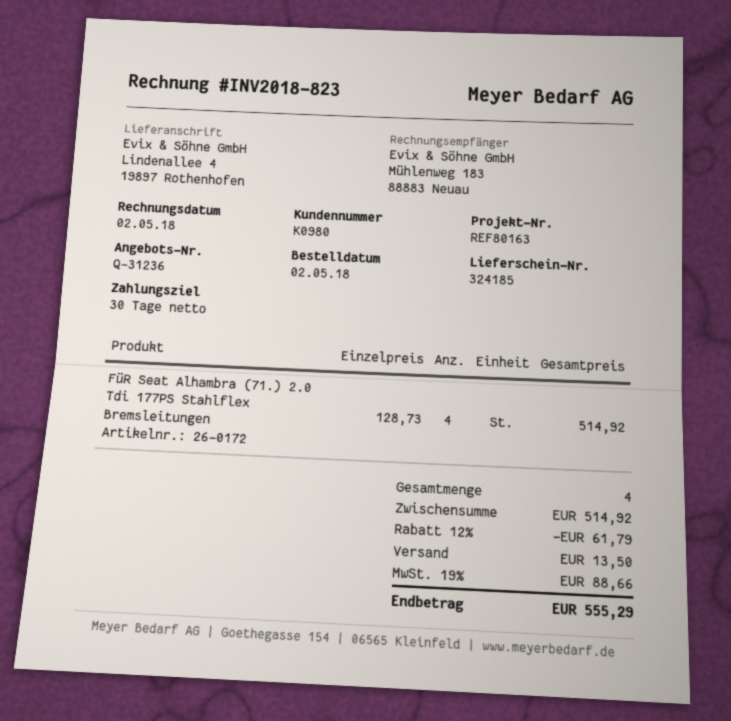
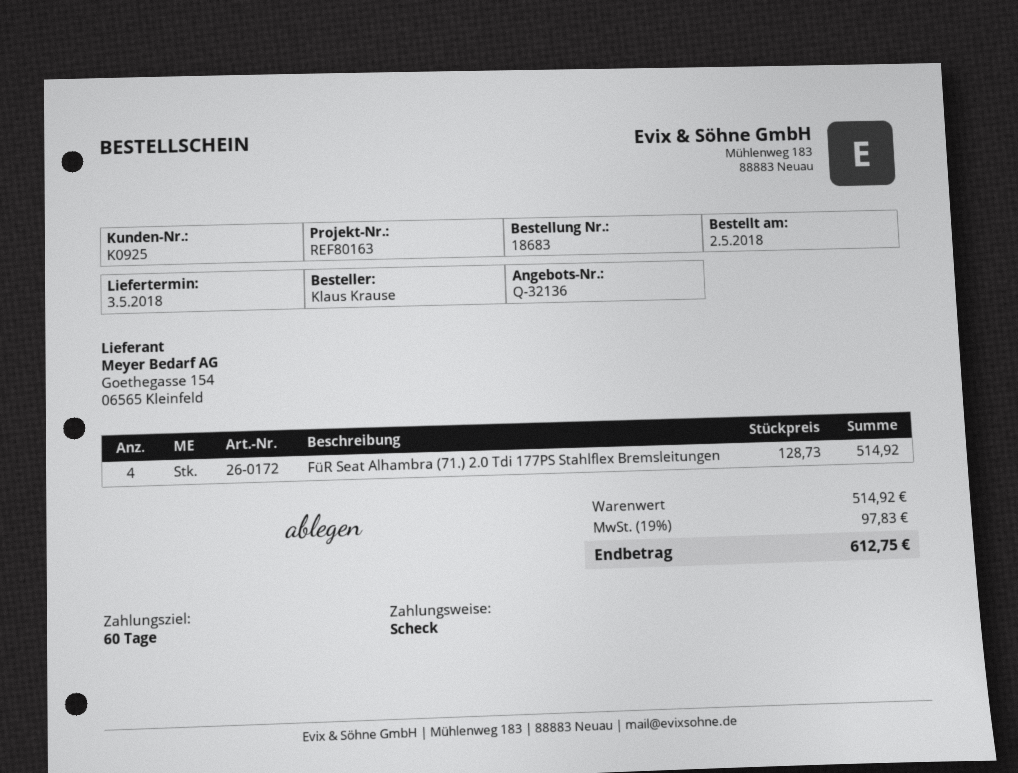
quote number: Q-31236 -> Q-32136
payment terms: 30 days -> 60 days
customer number: K0980 -> K0925
discount: 12% = 61.79 -> none
shipping: 13.50 -> none
tax: 19% = 88.66 -> 19% = 97.83
total: 555.29 -> 612.75

